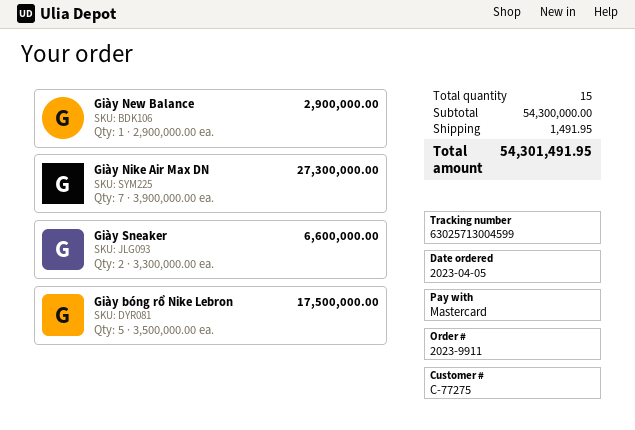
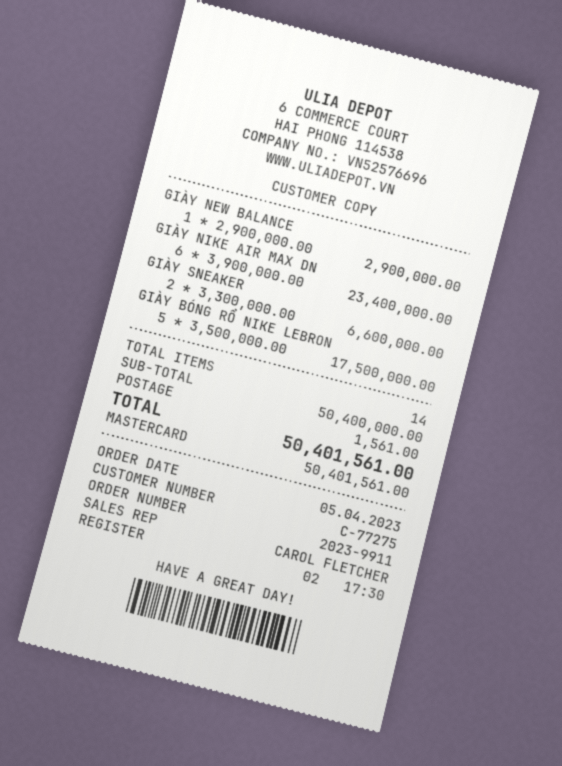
Giày Nike Air Max DN: 7 x 3900000.00 = 27300000.00 -> 6 x 3900000.00 = 23400000.00
total quantity: 15 -> 14
subtotal: 54300000.00 -> 50400000.00
shipping: 1491.95 -> 1561.00
total: 54301491.95 -> 50401561.00

